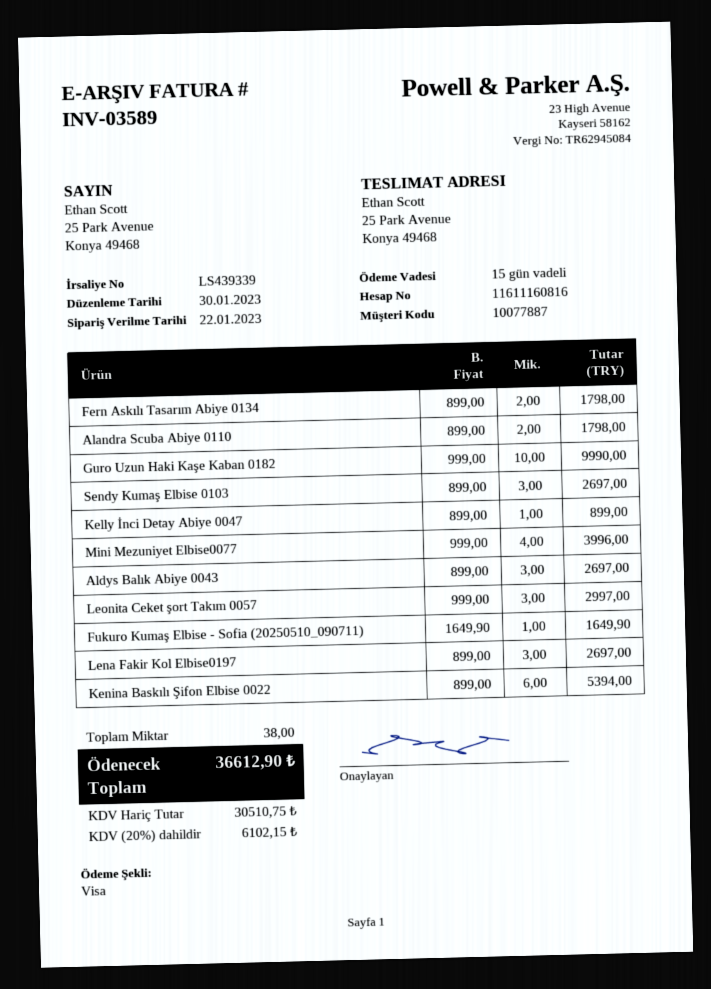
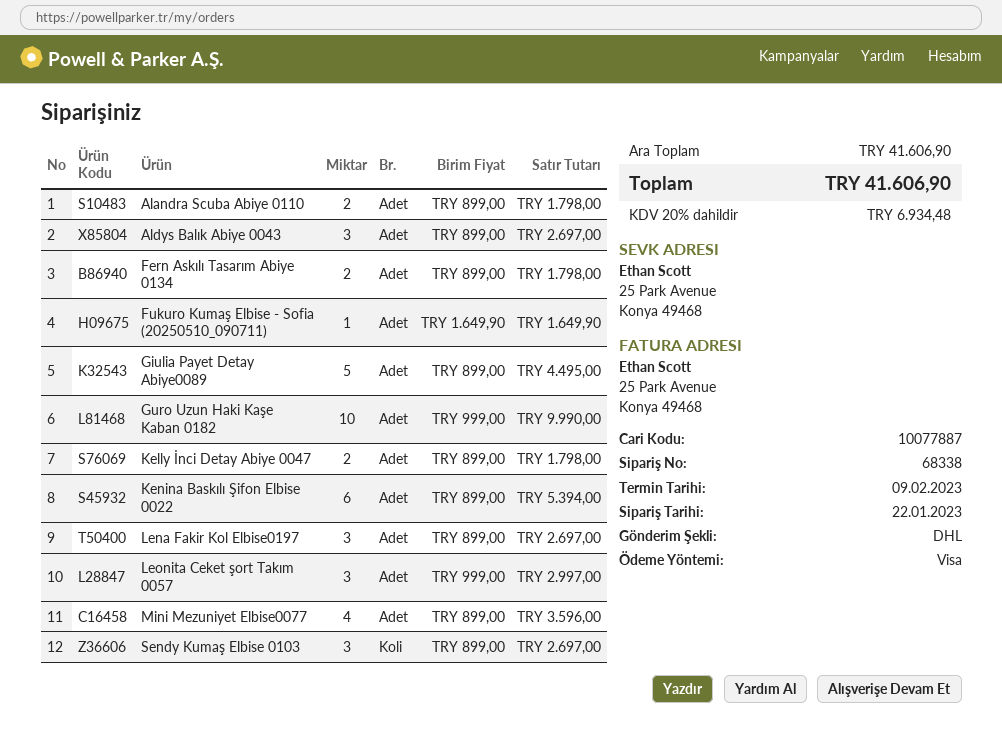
Kelly İnci Detay Abiye 0047: 1 x 899.00 = 899.00 -> 2 x 899.00 = 1798.00
Mini Mezuniyet Elbise0077: 4 x 999.00 = 3996.00 -> 4 x 899.00 = 3596.00
Giulia Payet Detay Abiye0089: none -> 5 x 899.00 = 4495.00
tax: 20% = 6102.15 -> 20% = 6934.48
total: 36612.90 -> 41606.90

